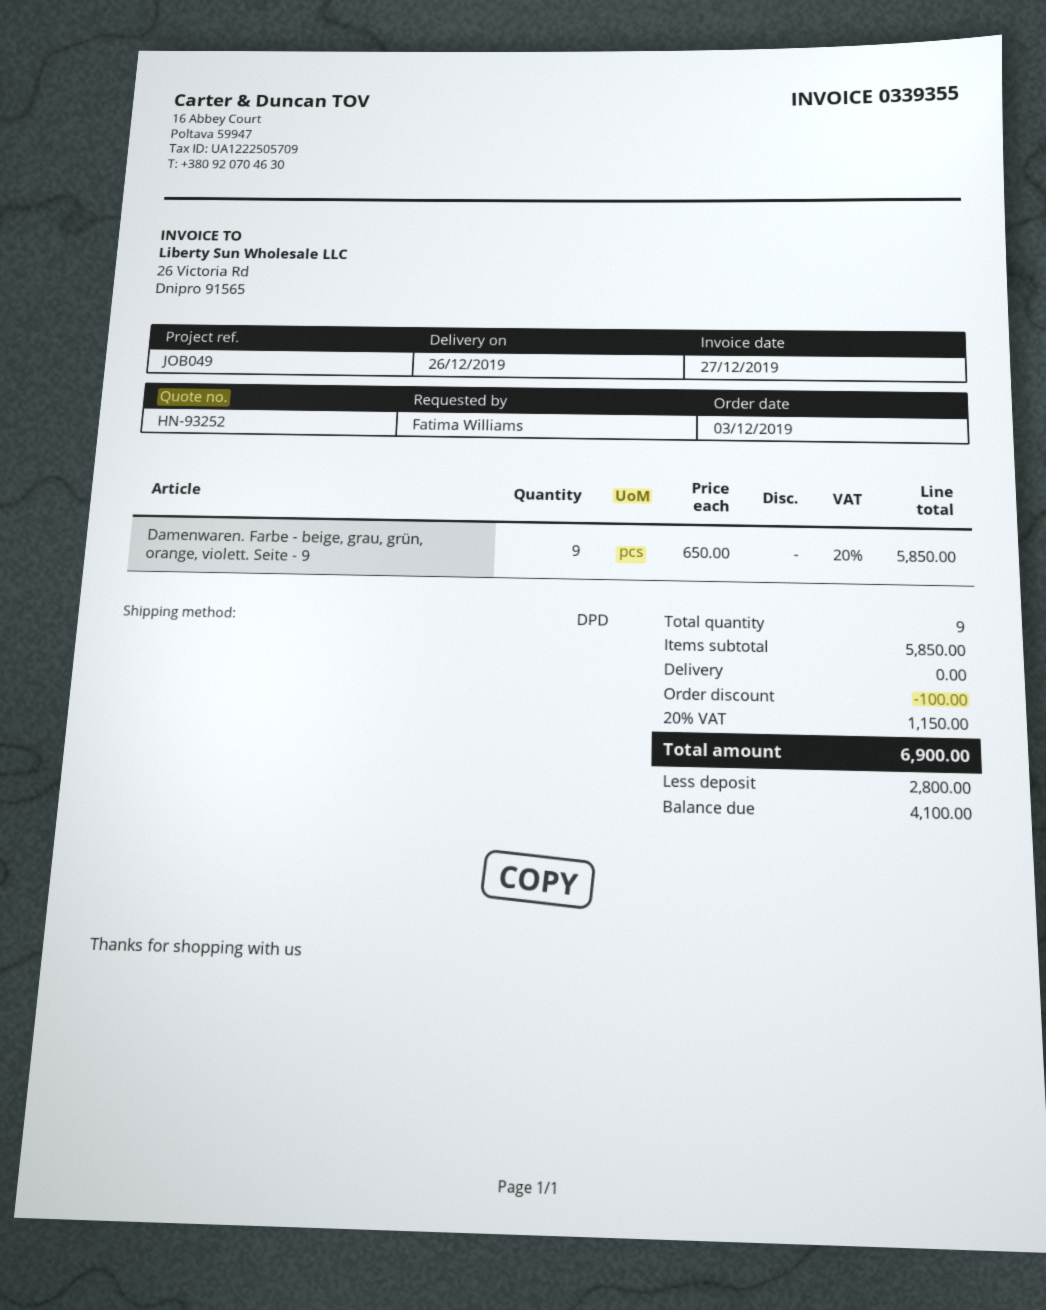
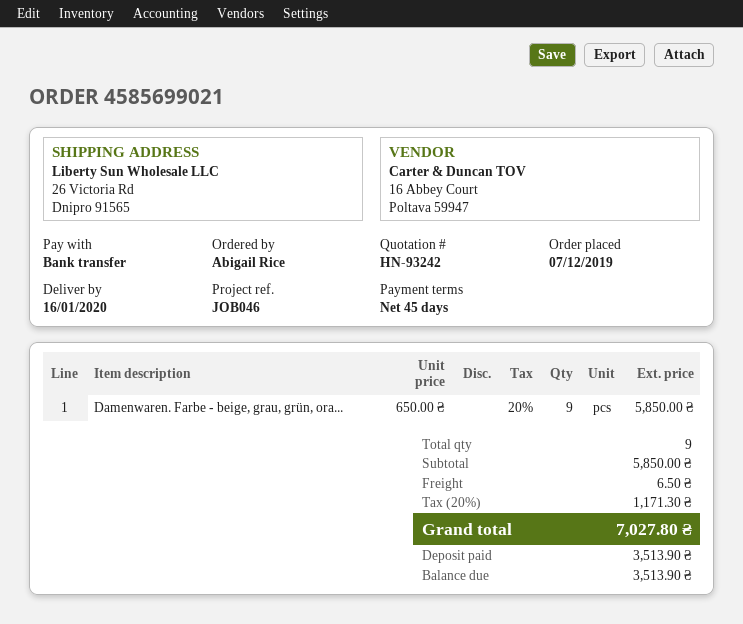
quote number: HN-93252 -> HN-93242
order date: 2019-12-03 -> 2019-12-07
delivery date: 2019-12-26 -> 2020-01-16
reference: JOB049 -> JOB046
ordered by: Fatima Williams -> Abigail Rice
discount: 100.00 -> none
shipping: 0.00 -> 6.50
tax: 20% = 1150.00 -> 20% = 1171.30
total: 6900.00 -> 7027.80
deposit: 2800.00 -> 3513.90
balance: 4100.00 -> 3513.90

